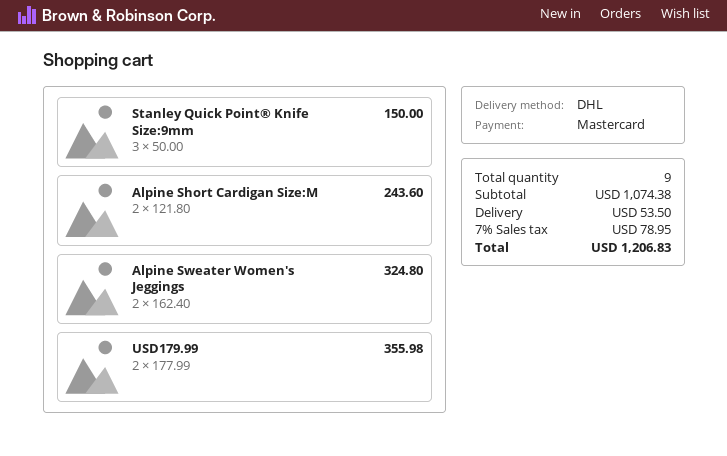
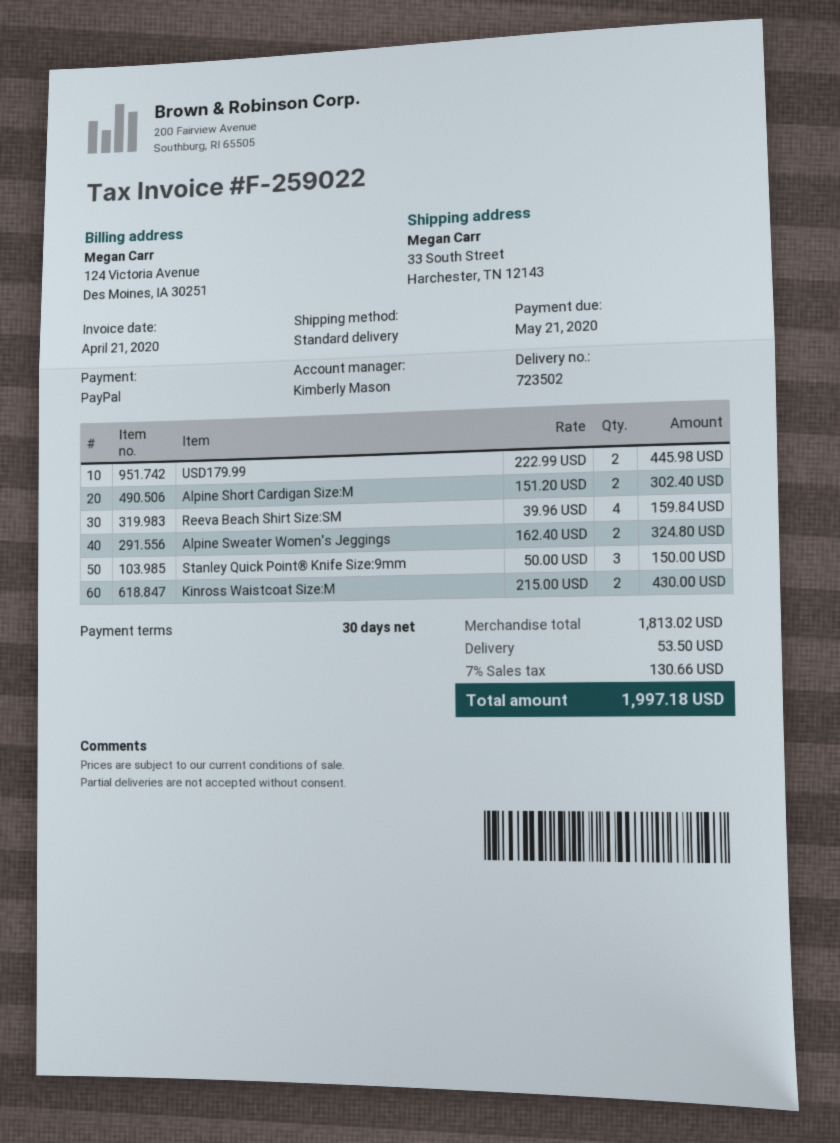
payment method: Mastercard -> PayPal
shipping method: DHL -> standard
Alpine Short Cardigan Size:M: 2 x 121.80 = 243.60 -> 2 x 151.20 = 302.40
USD179.99: 2 x 177.99 = 355.98 -> 2 x 222.99 = 445.98
Reeva Beach Shirt Size:SM: none -> 4 x 39.96 = 159.84
Kinross Waistcoat Size:M: none -> 2 x 215.00 = 430.00
subtotal: 1074.38 -> 1813.02
tax: 7% = 78.95 -> 7% = 130.66
total: 1206.83 -> 1997.18

